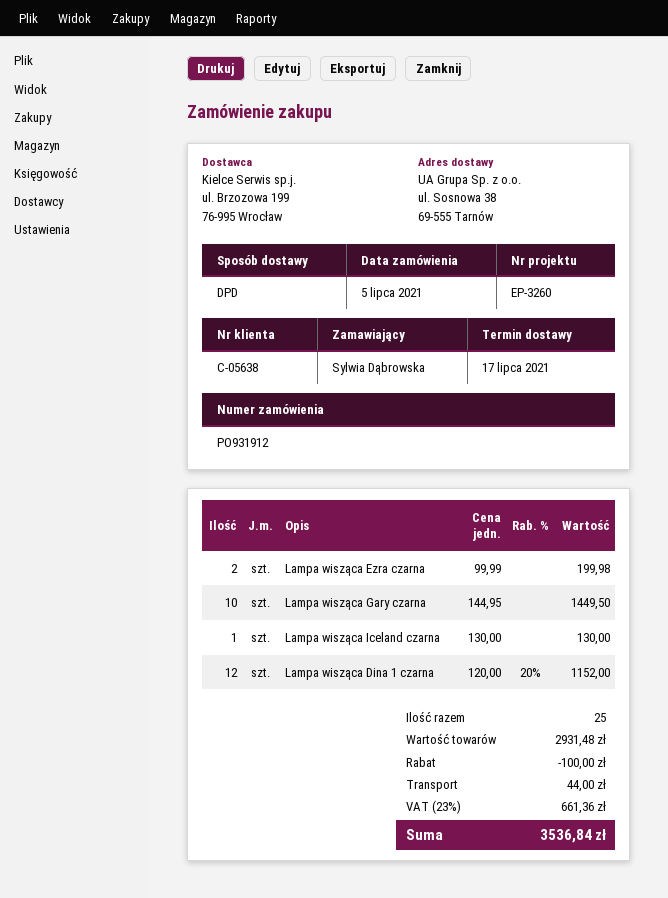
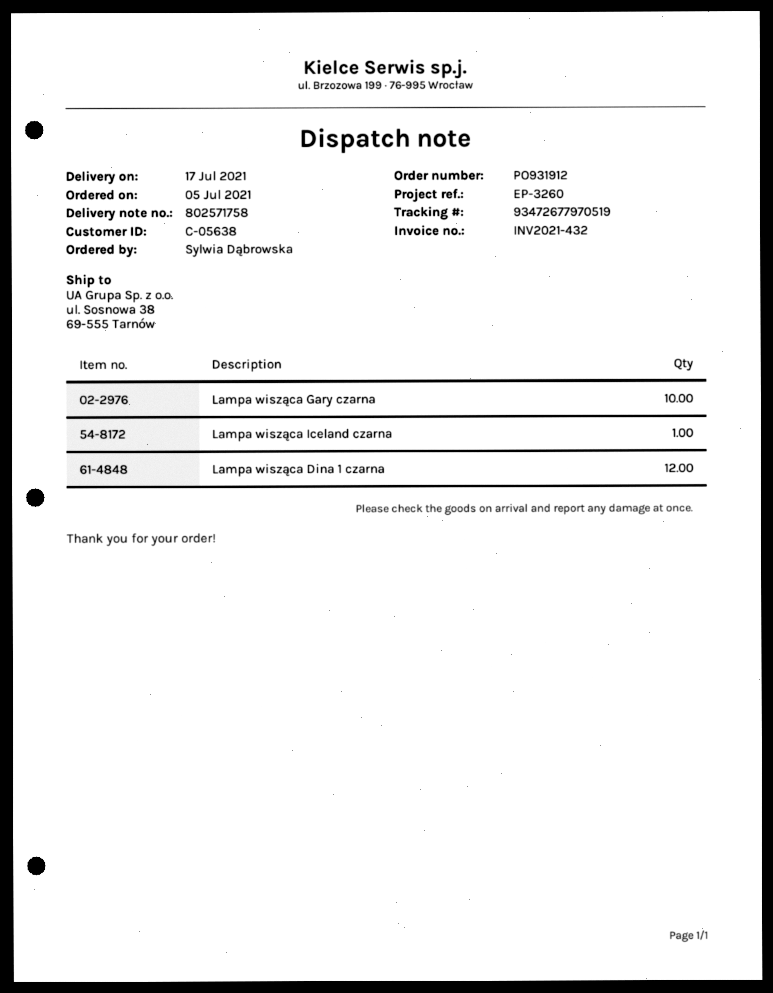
Lampa wisząca Ezra czarna: 2 -> none

